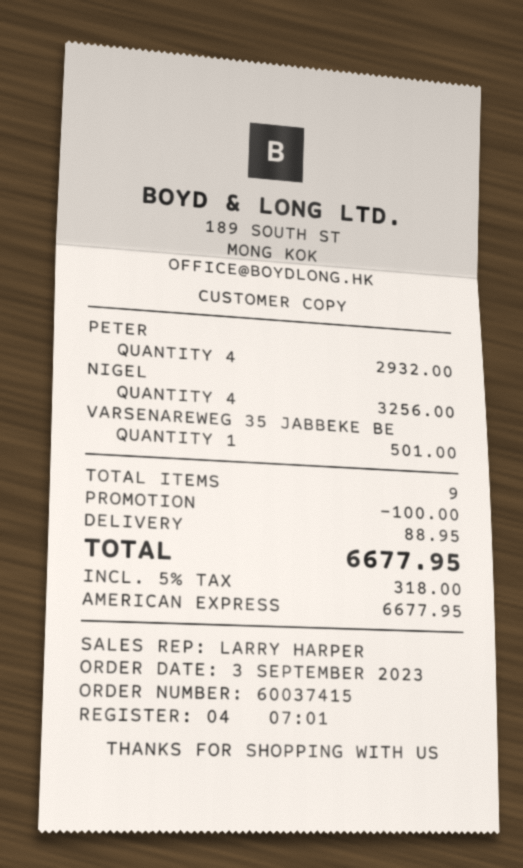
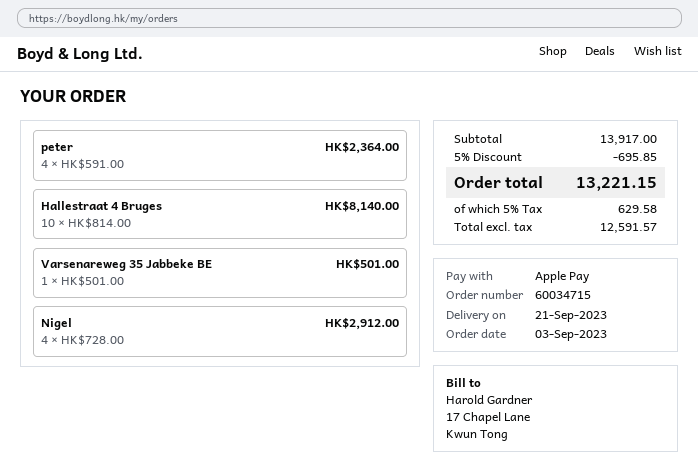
order number: 60037415 -> 60034715
payment method: American Express -> Apple Pay
PETER: 4 for 2932.00 -> 4 for 2364.00
NIGEL: 4 for 3256.00 -> 4 for 2912.00
Hallestraat 4 Bruges: none -> 10 for 8140.00
discount: 100.00 -> 695.85
shipping: 88.95 -> none
tax: 5% = 318.00 -> 5% = 629.58
total: 6677.95 -> 13221.15

